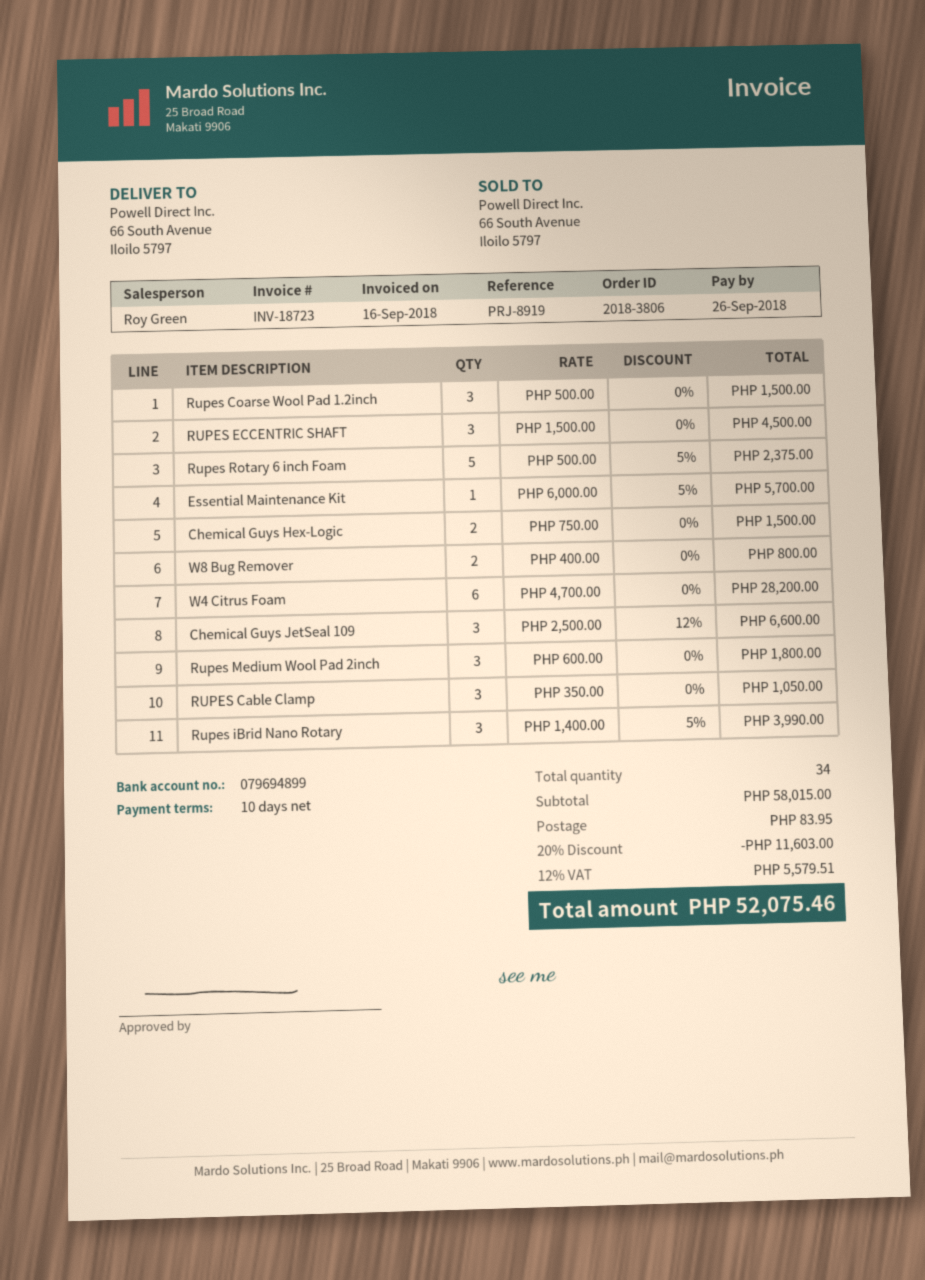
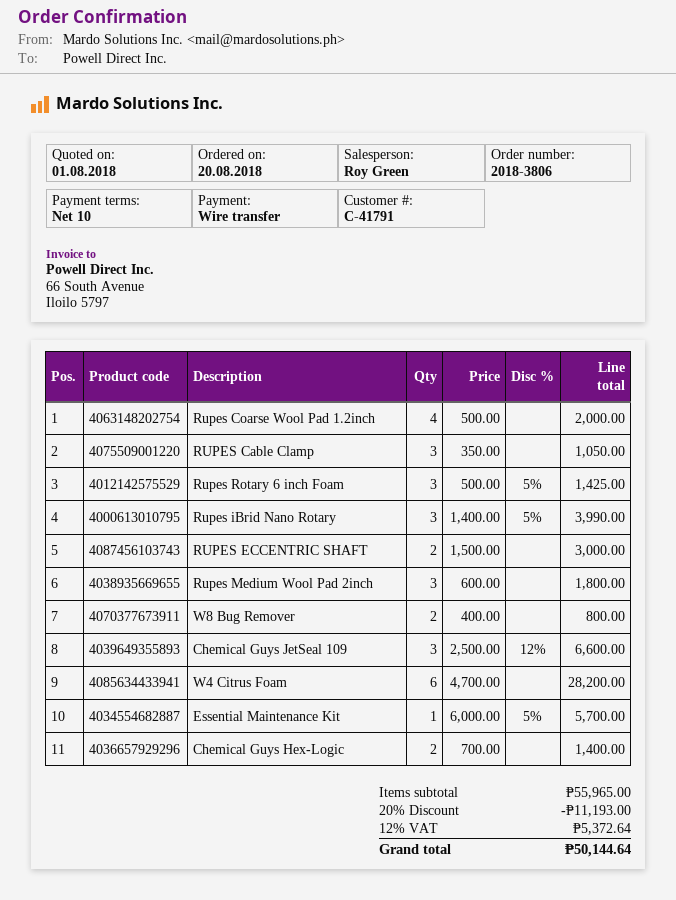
Rupes Coarse Wool Pad 1.2inch: 3 x 500.00 = 1500.00 -> 4 x 500.00 = 2000.00
RUPES ECCENTRIC SHAFT: 3 x 1500.00 = 4500.00 -> 2 x 1500.00 = 3000.00
Rupes Rotary 6 inch Foam: 5 x 500.00 - 5% = 2375.00 -> 3 x 500.00 - 5% = 1425.00
Chemical Guys Hex-Logic: 2 x 750.00 = 1500.00 -> 2 x 700.00 = 1400.00
subtotal: 58015.00 -> 55965.00
discount: 20% = 11603.00 -> 20% = 11193.00
shipping: 83.95 -> none
tax: 12% = 5579.51 -> 12% = 5372.64
total: 52075.46 -> 50144.64

